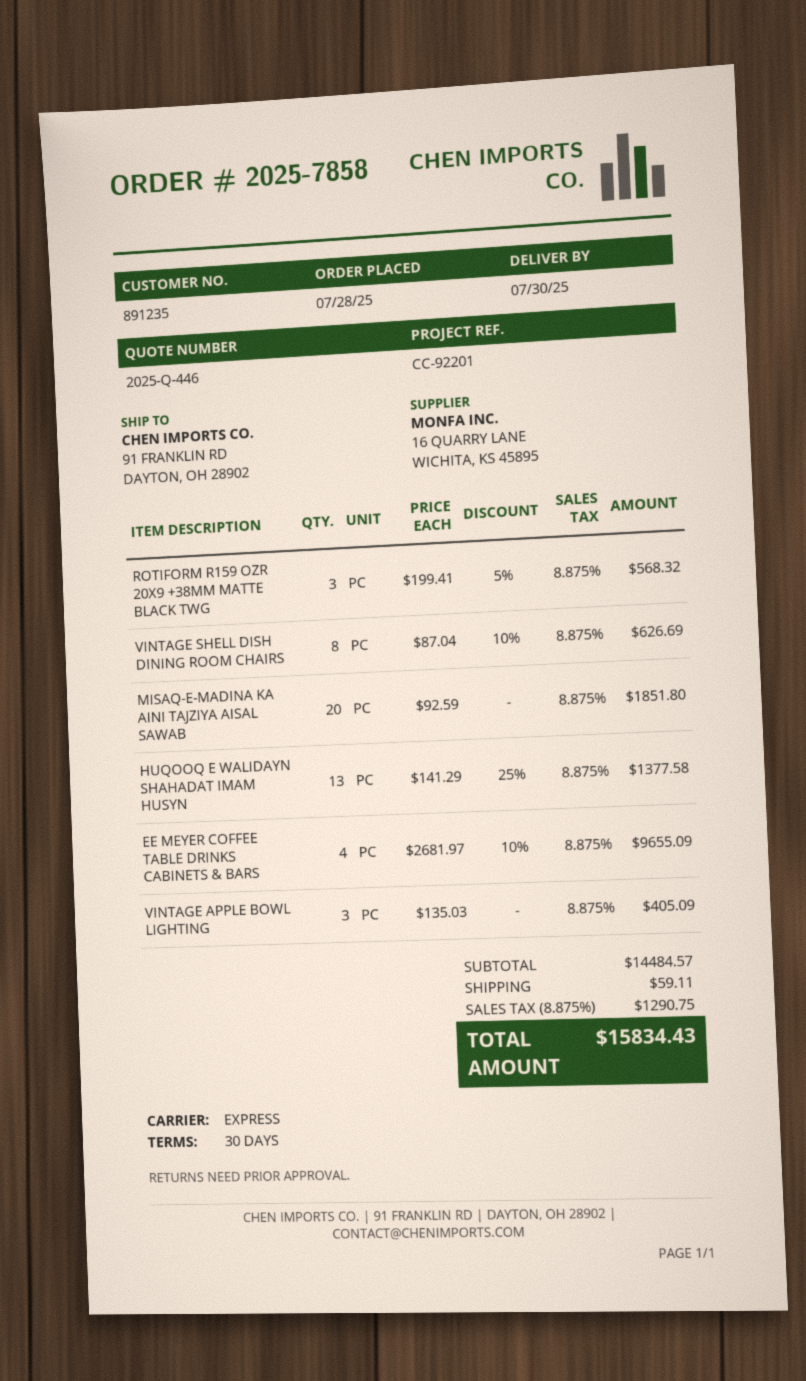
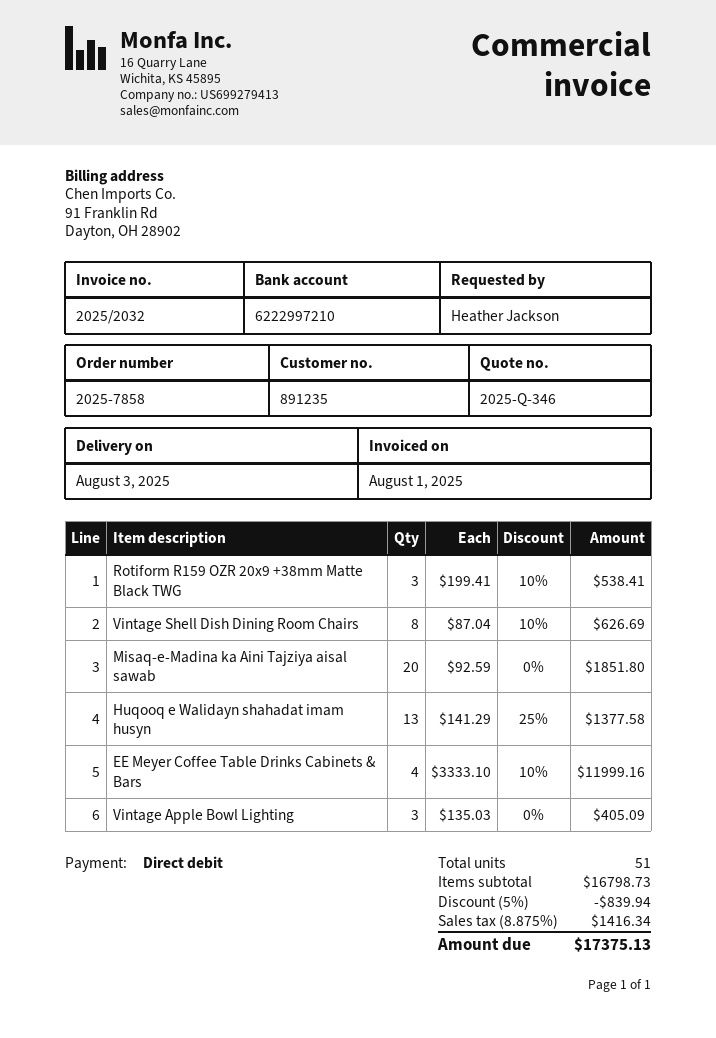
quote number: 2025-Q-446 -> 2025-Q-346
delivery date: 2025-07-30 -> 2025-08-03
ROTIFORM R159 OZR 20X9 +38MM MATTE BLACK TWG: 3 x 199.41 - 5% = 568.32 -> 3 x 199.41 - 10% = 538.41
EE MEYER COFFEE TABLE DRINKS CABINETS & BARS: 4 x 2681.97 - 10% = 9655.09 -> 4 x 3333.10 - 10% = 11999.16
subtotal: 14484.57 -> 16798.73
discount: none -> 5% = 839.94
shipping: 59.11 -> none
tax: 8.875% = 1290.75 -> 8.875% = 1416.34
total: 15834.43 -> 17375.13

